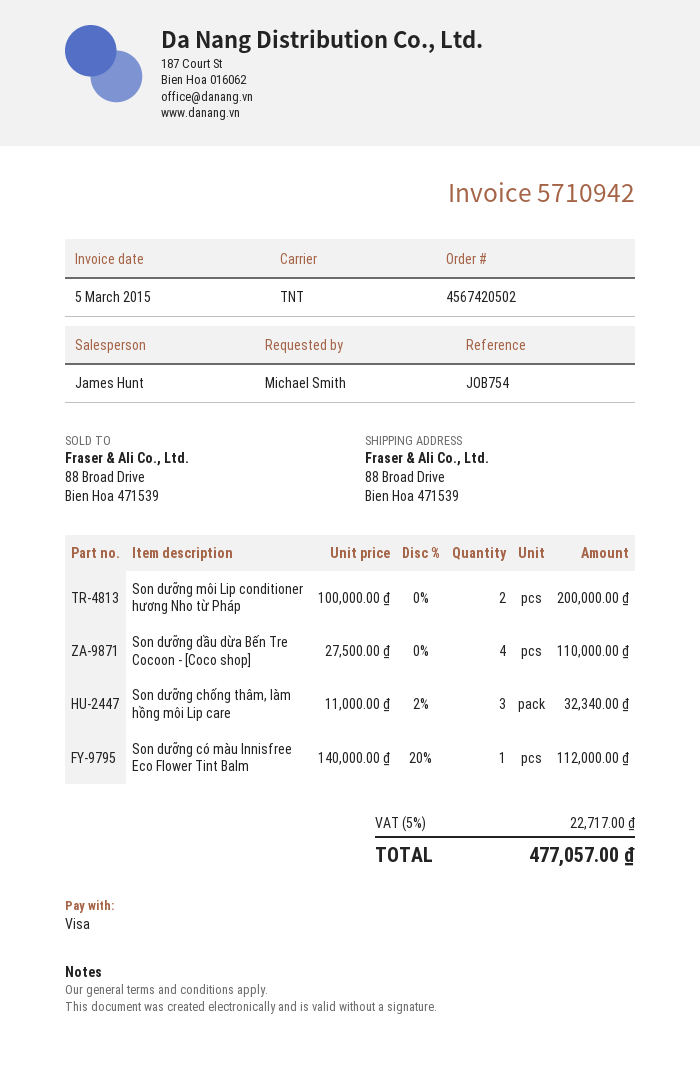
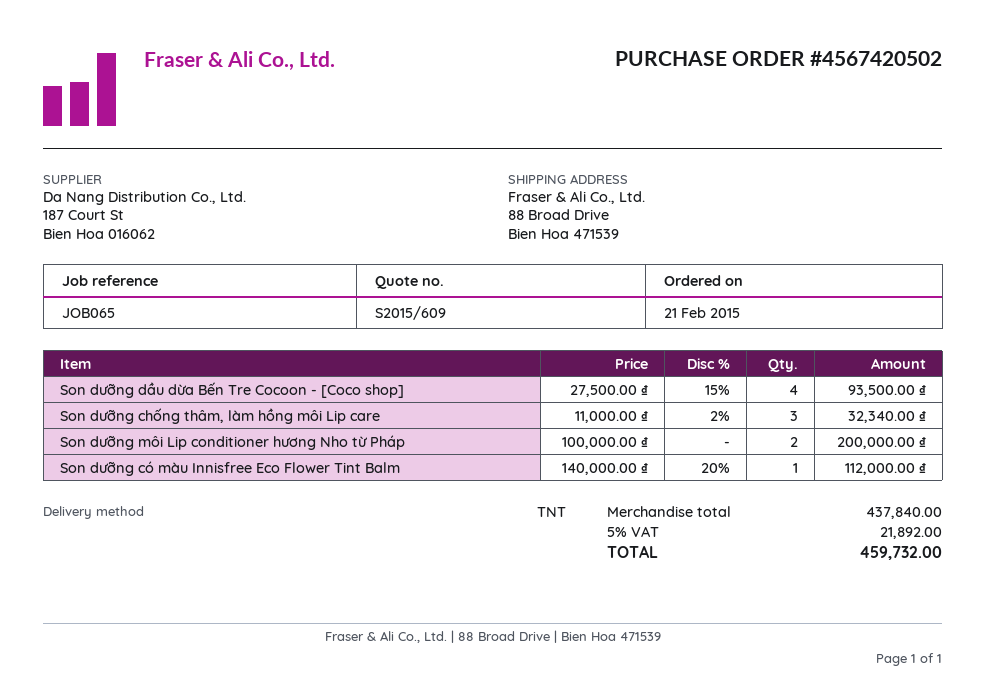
reference: JOB754 -> JOB065
Son dưỡng dầu dừa Bến Tre Cocoon - [Coco shop]: 4 x 27500.00 = 110000.00 -> 4 x 27500.00 - 15% = 93500.00
tax: 5% = 22717.00 -> 5% = 21892.00
total: 477057.00 -> 459732.00

